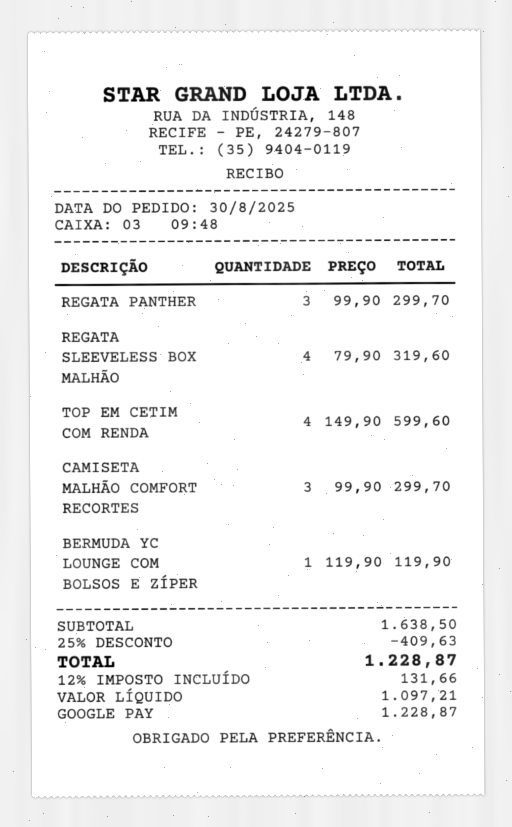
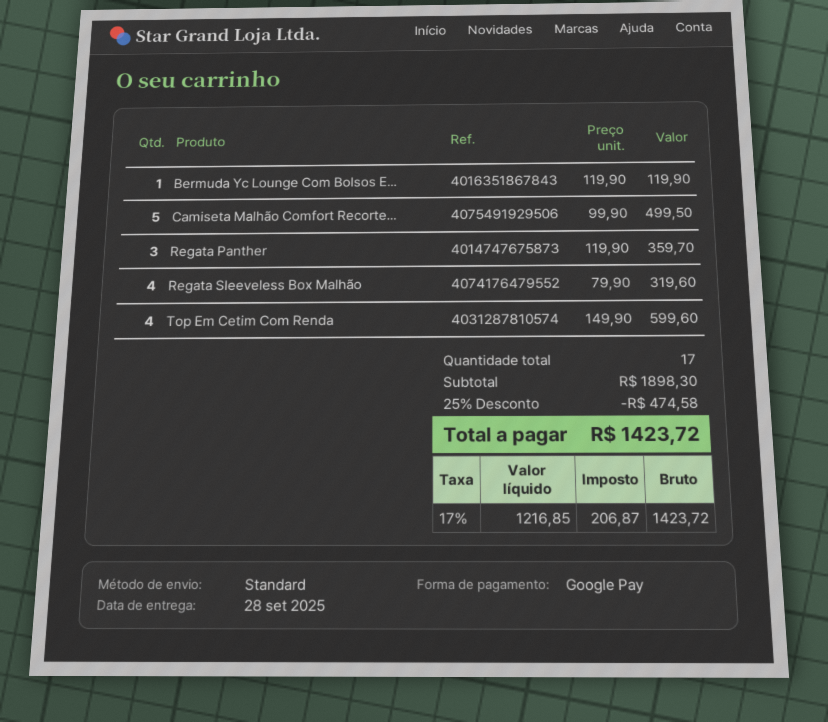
REGATA PANTHER: 3 x 99.90 = 299.70 -> 3 x 119.90 = 359.70
CAMISETA MALHÃO COMFORT RECORTES: 3 x 99.90 = 299.70 -> 5 x 99.90 = 499.50
subtotal: 1638.50 -> 1898.30
discount: 25% = 409.63 -> 25% = 474.58
net: 1097.21 -> 1216.85
tax: 12% = 131.66 -> 17% = 206.87
total: 1228.87 -> 1423.72

